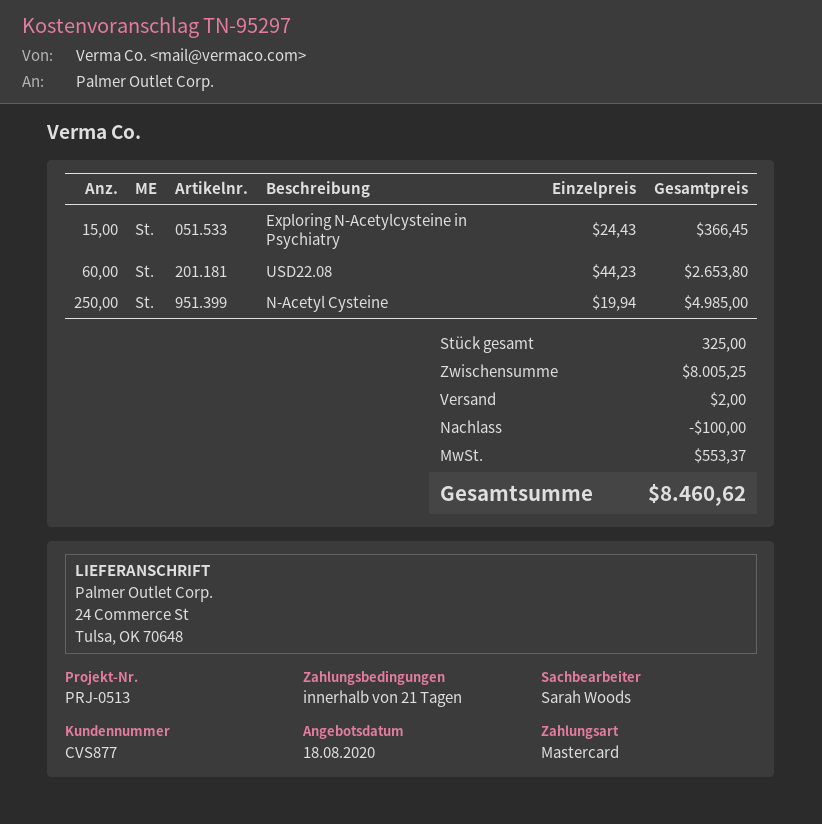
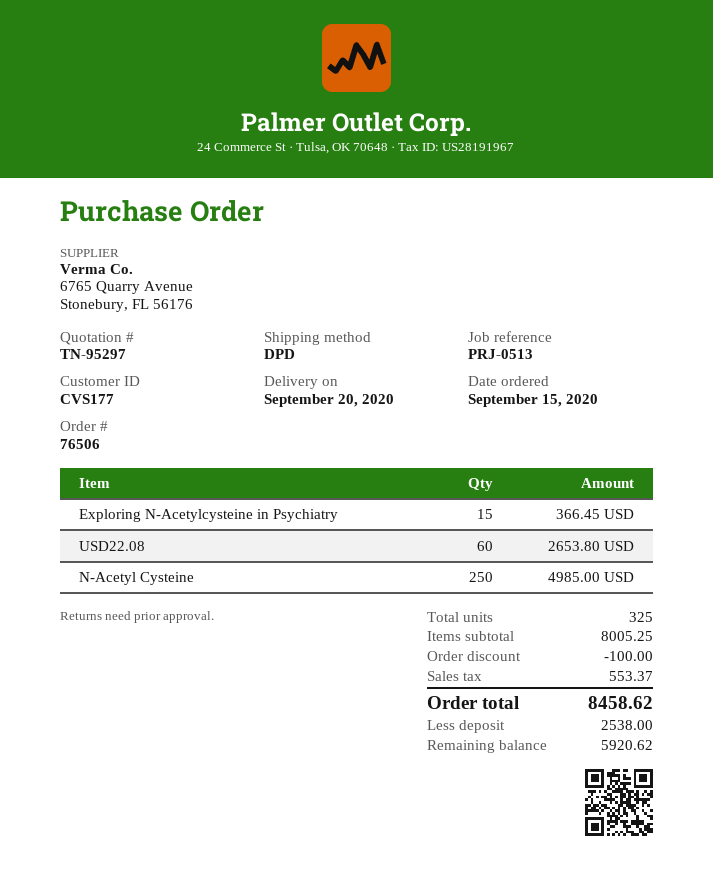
customer number: CVS877 -> CVS177
shipping: 2.00 -> none
total: 8460.62 -> 8458.62

